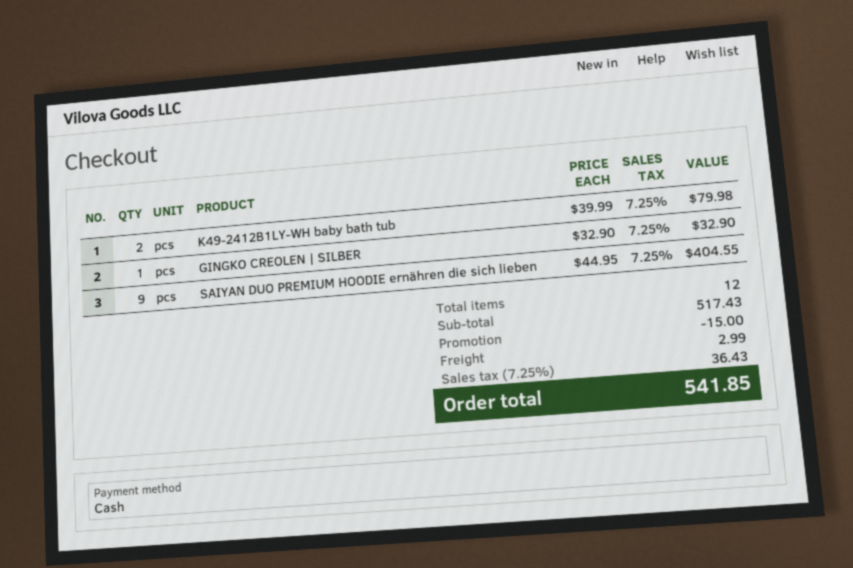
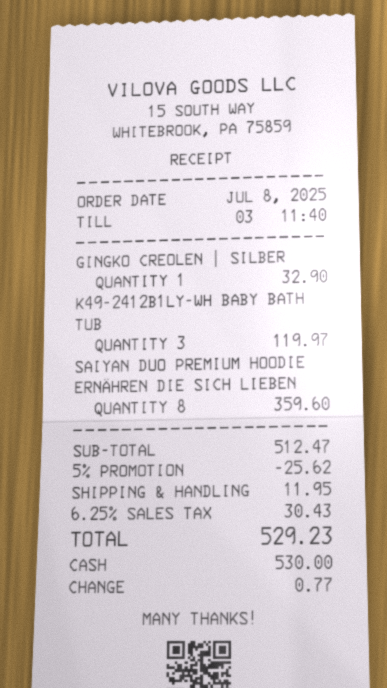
K49-2412B1LY-WH baby bath tub: 2 for 79.98 -> 3 for 119.97
SAIYAN DUO PREMIUM HOODIE ernähren die sich lieben: 9 for 404.55 -> 8 for 359.60
subtotal: 517.43 -> 512.47
discount: 15.00 -> 25.62
shipping: 2.99 -> 11.95
tax: 7.25% = 36.43 -> 6.25% = 30.43
total: 541.85 -> 529.23

